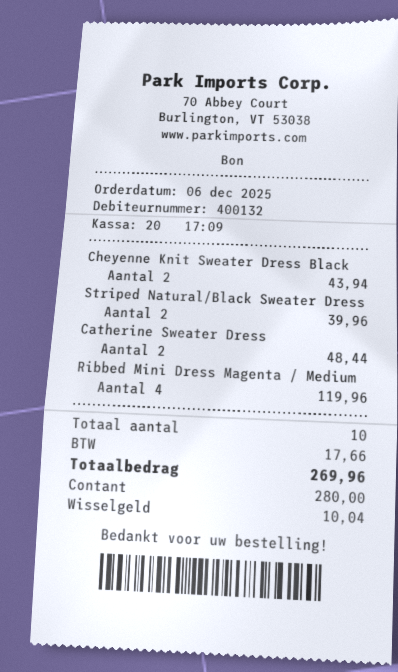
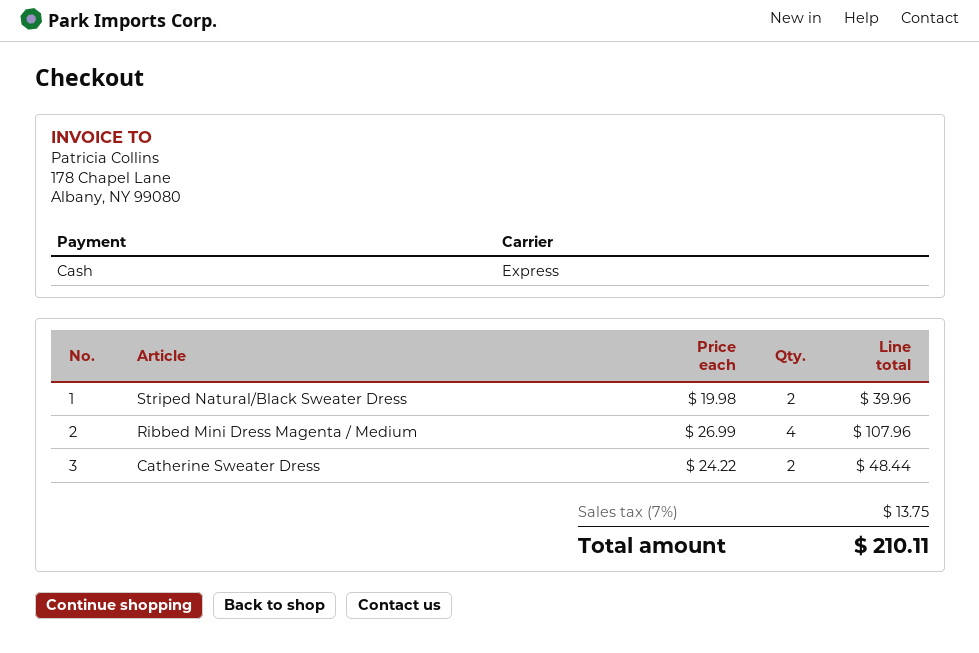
Cheyenne Knit Sweater Dress Black: 2 for 43.94 -> none
Ribbed Mini Dress Magenta / Medium: 4 for 119.96 -> 4 for 107.96
tax: 17.66 -> 13.75
total: 269.96 -> 210.11

